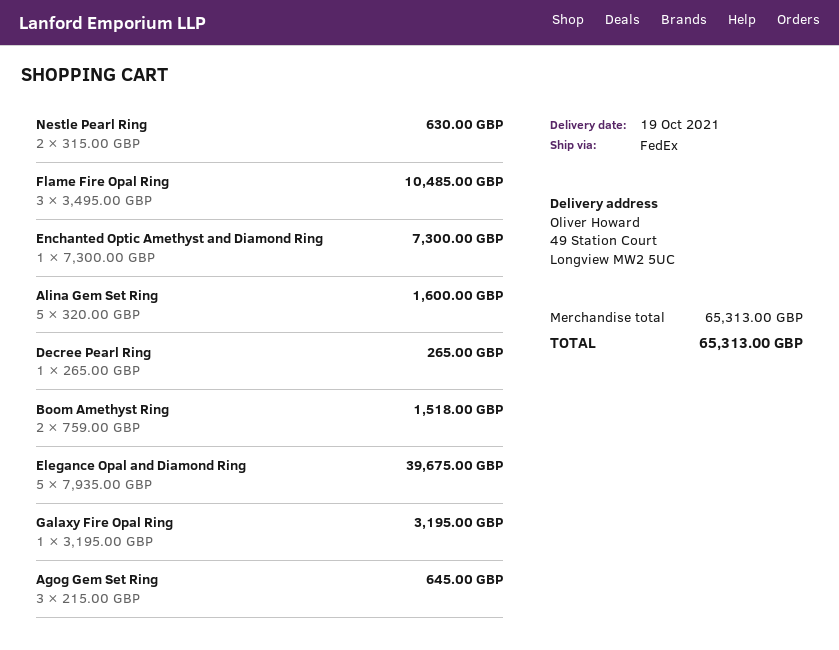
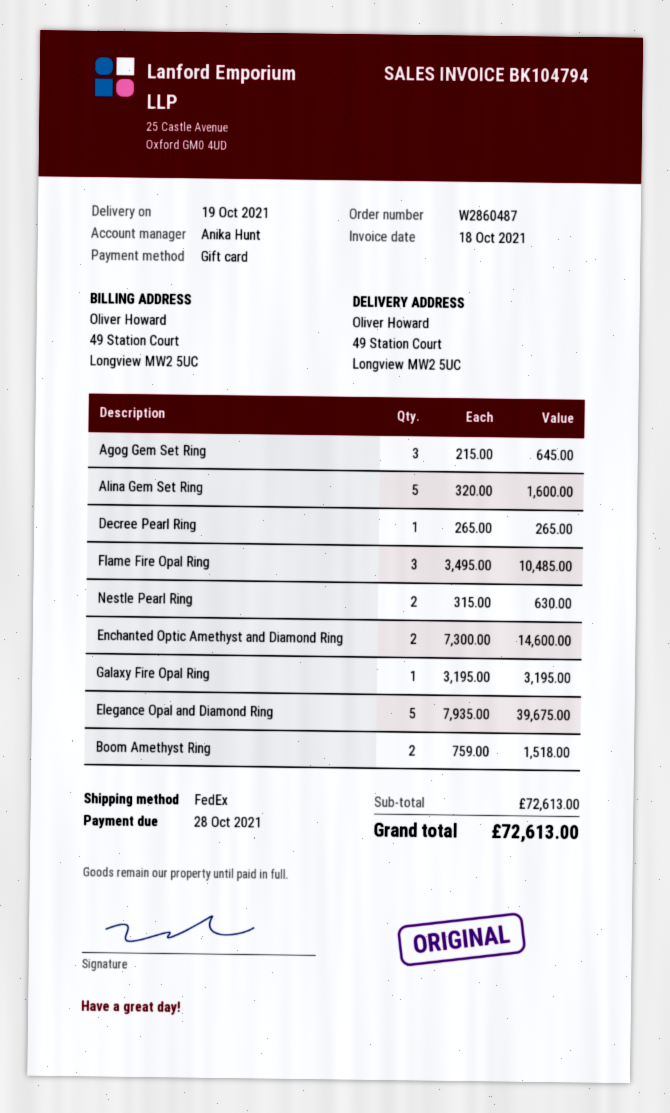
Enchanted Optic Amethyst and Diamond Ring: 1 x 7300.00 = 7300.00 -> 2 x 7300.00 = 14600.00
subtotal: 65313.00 -> 72613.00
total: 65313.00 -> 72613.00

